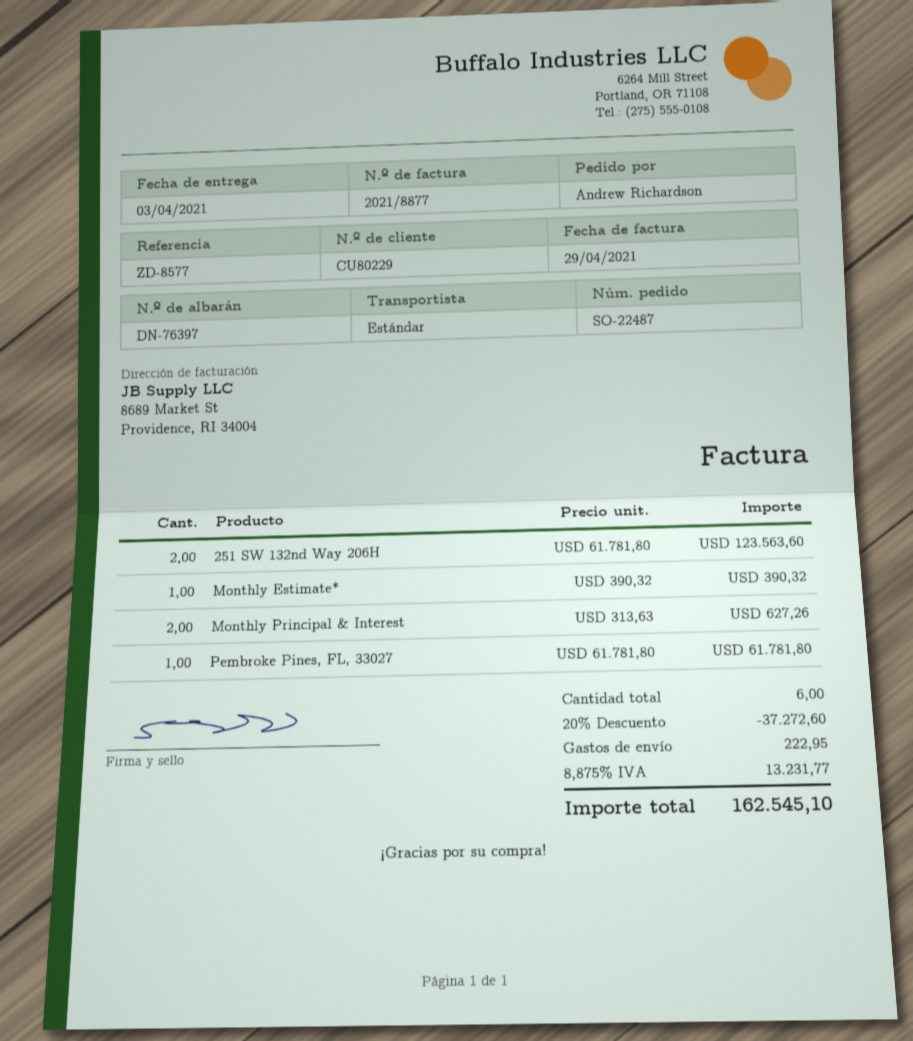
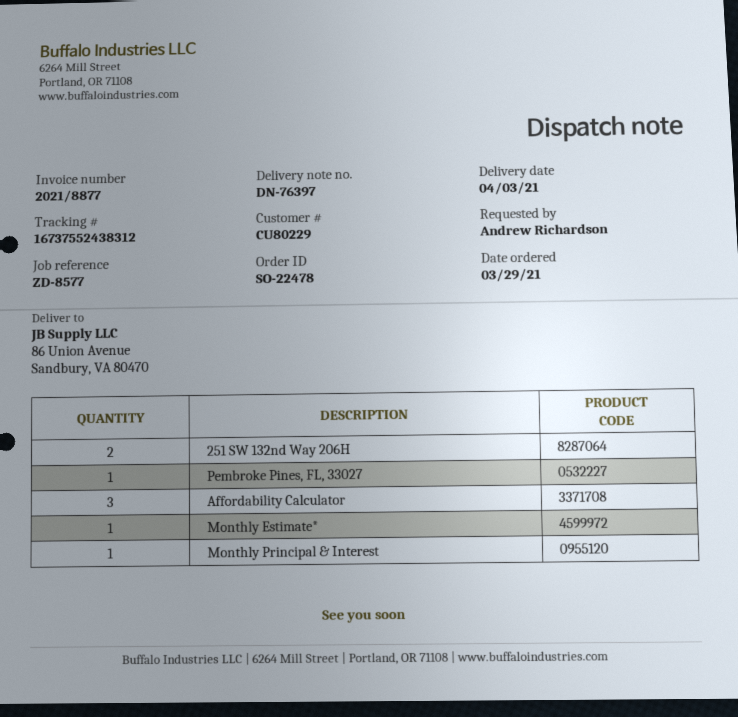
order number: SO-22487 -> SO-22478
Monthly Principal & Interest: 2 -> 1
Affordability Calculator: none -> 3

